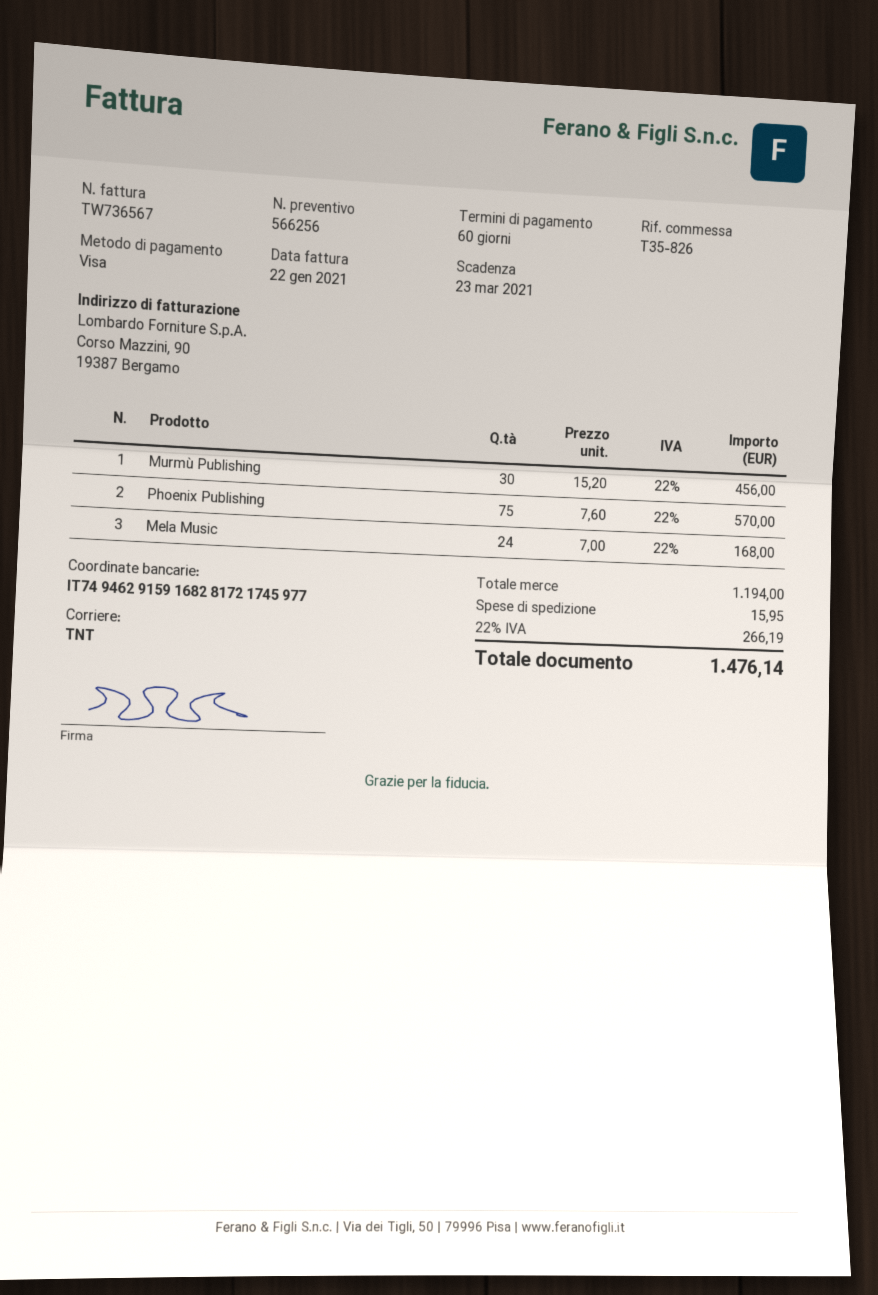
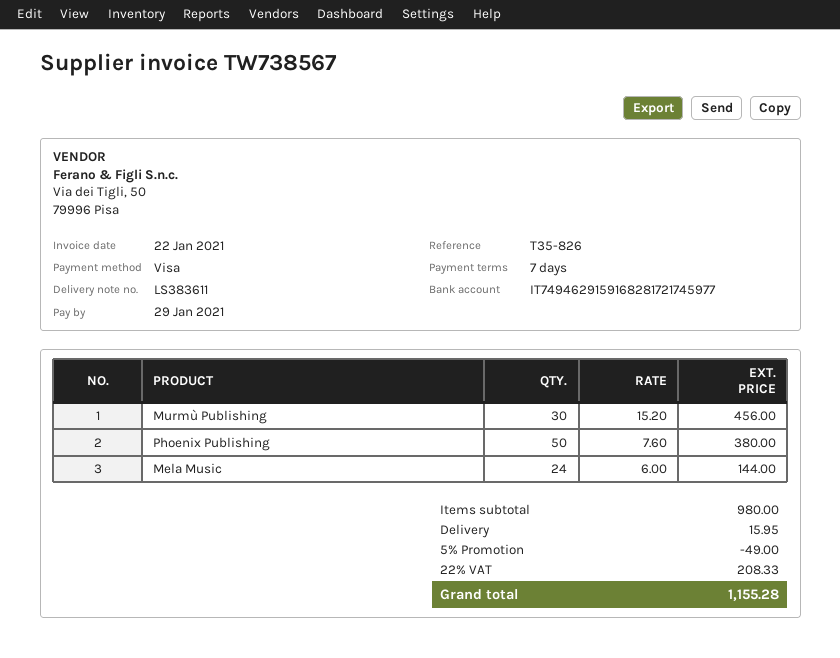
invoice number: TW736567 -> TW738567
payment terms: 60 days -> 7 days
due date: 2021-03-23 -> 2021-01-29
Phoenix Publishing: 75 x 7.60 = 570.00 -> 50 x 7.60 = 380.00
Mela Music: 24 x 7.00 = 168.00 -> 24 x 6.00 = 144.00
subtotal: 1194.00 -> 980.00
discount: none -> 5% = 49.00
tax: 22% = 266.19 -> 22% = 208.33
total: 1476.14 -> 1155.28

